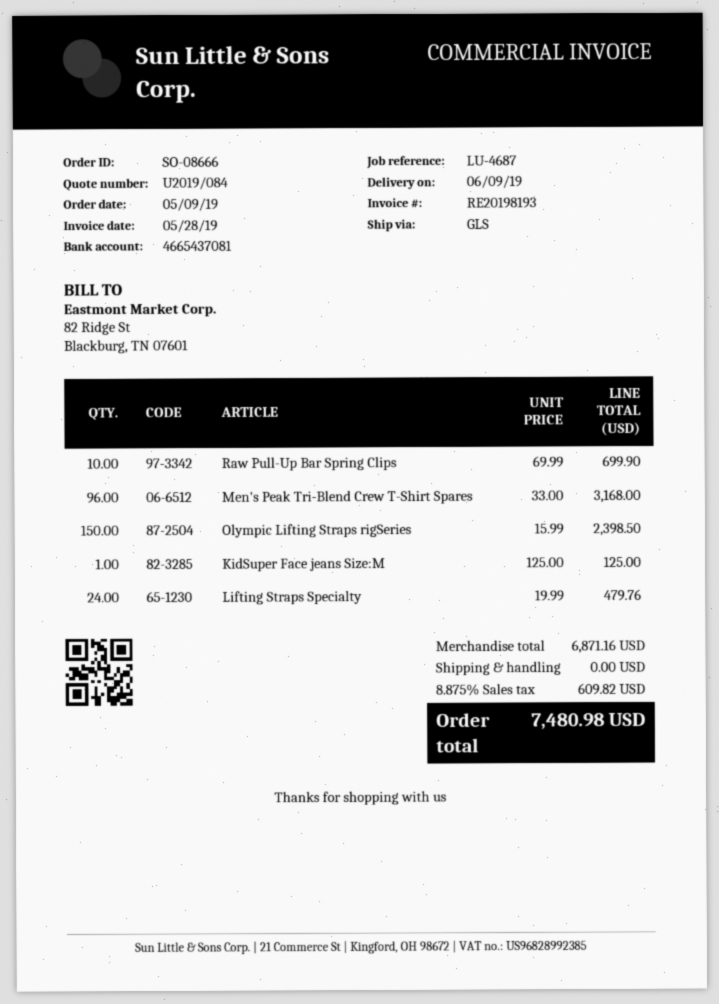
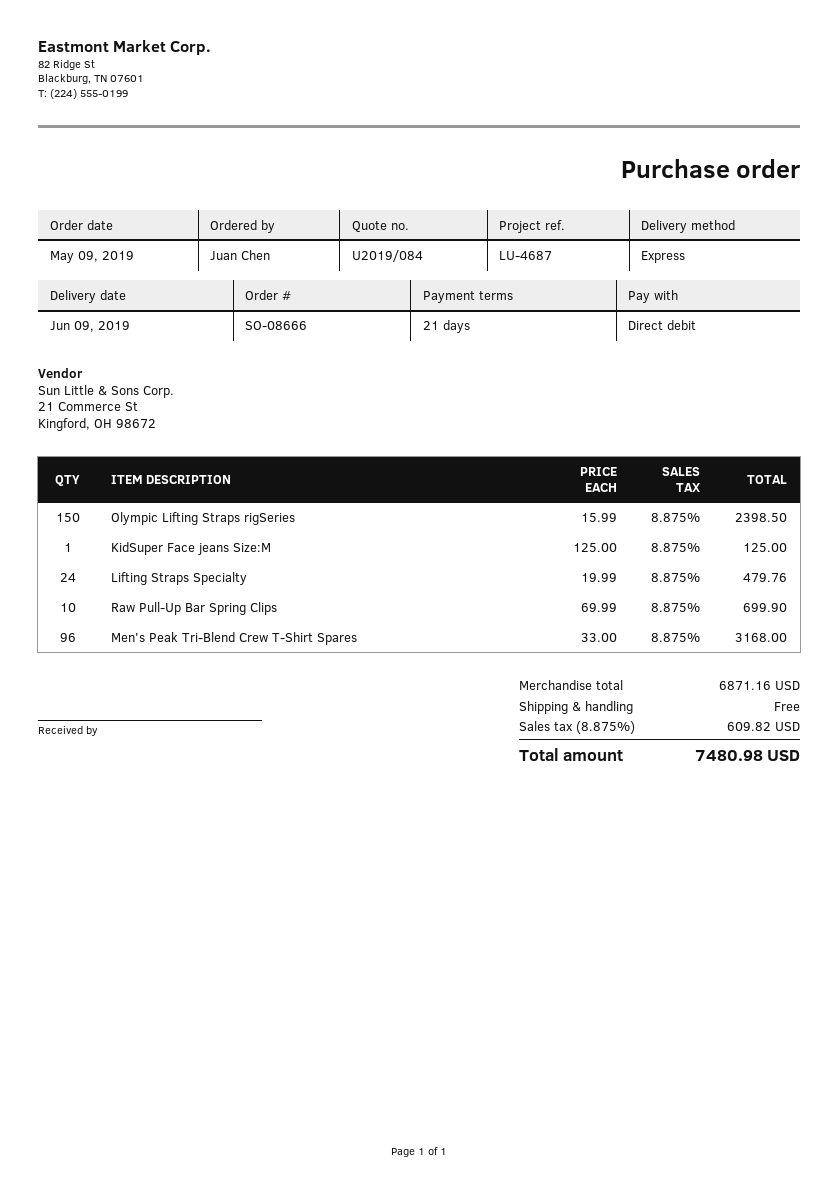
shipping method: GLS -> express

